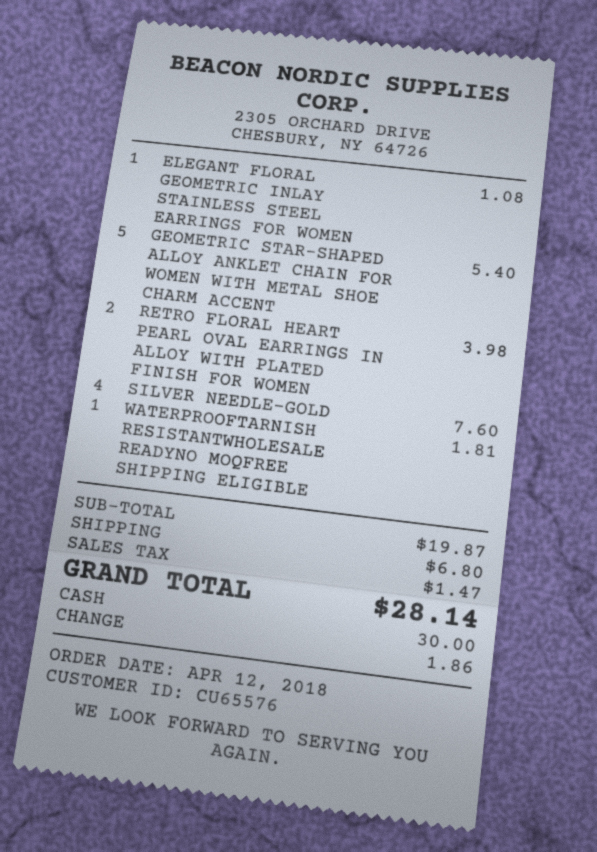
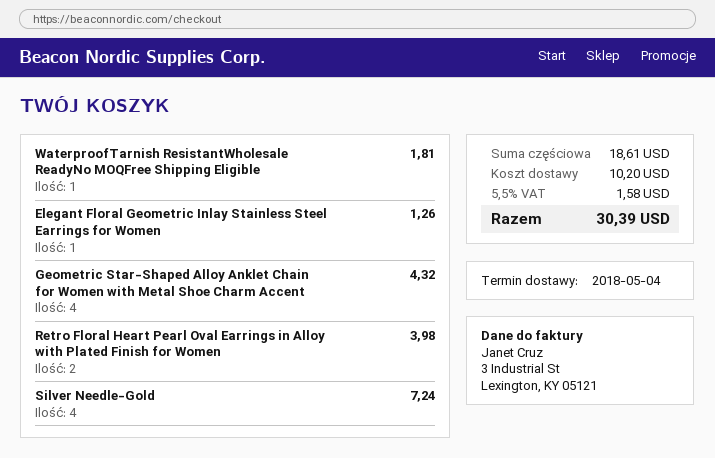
ELEGANT FLORAL GEOMETRIC INLAY STAINLESS STEEL EARRINGS FOR WOMEN: 1 for 1.08 -> 1 for 1.26
GEOMETRIC STAR-SHAPED ALLOY ANKLET CHAIN FOR WOMEN WITH METAL SHOE CHARM ACCENT: 5 for 5.40 -> 4 for 4.32
SILVER NEEDLE-GOLD: 4 for 7.60 -> 4 for 7.24
subtotal: 19.87 -> 18.61
shipping: 6.80 -> 10.20
tax: 1.47 -> 1.58
total: 28.14 -> 30.39

